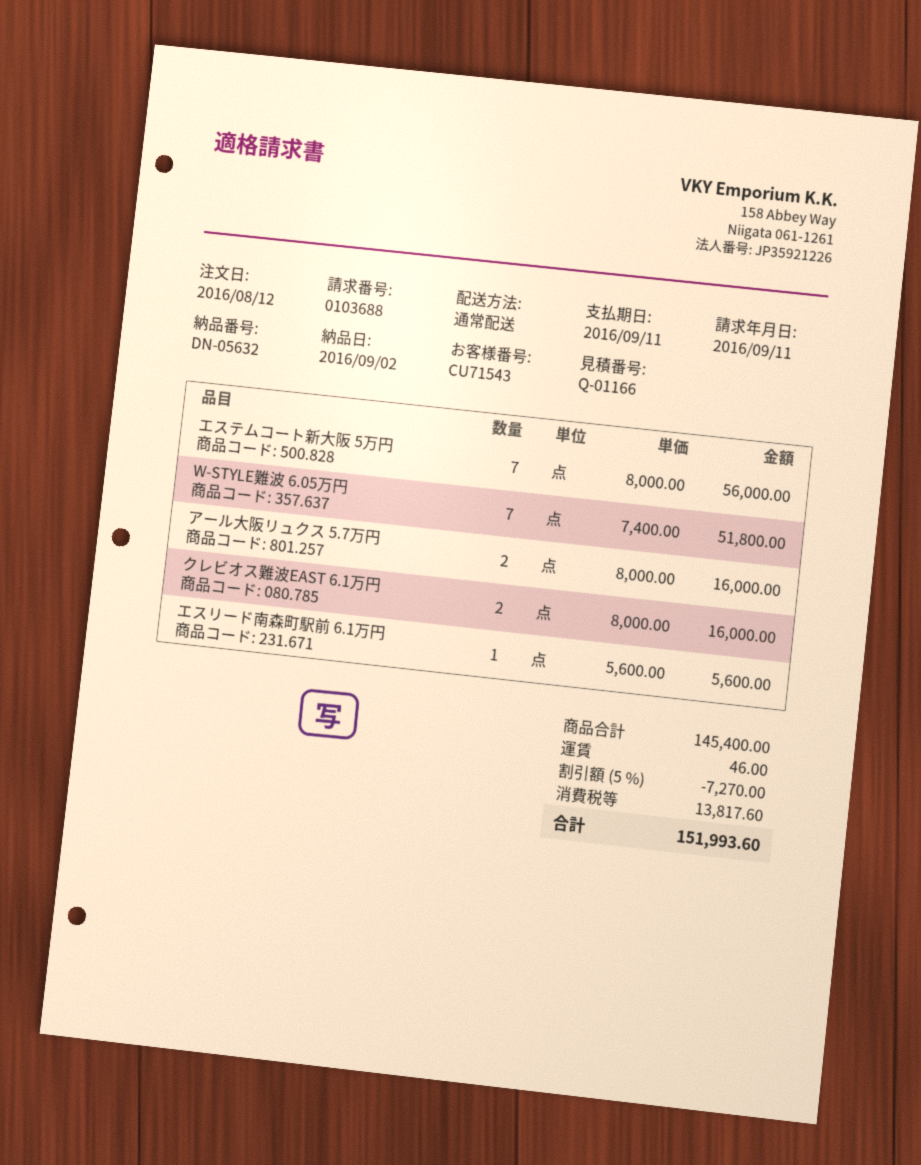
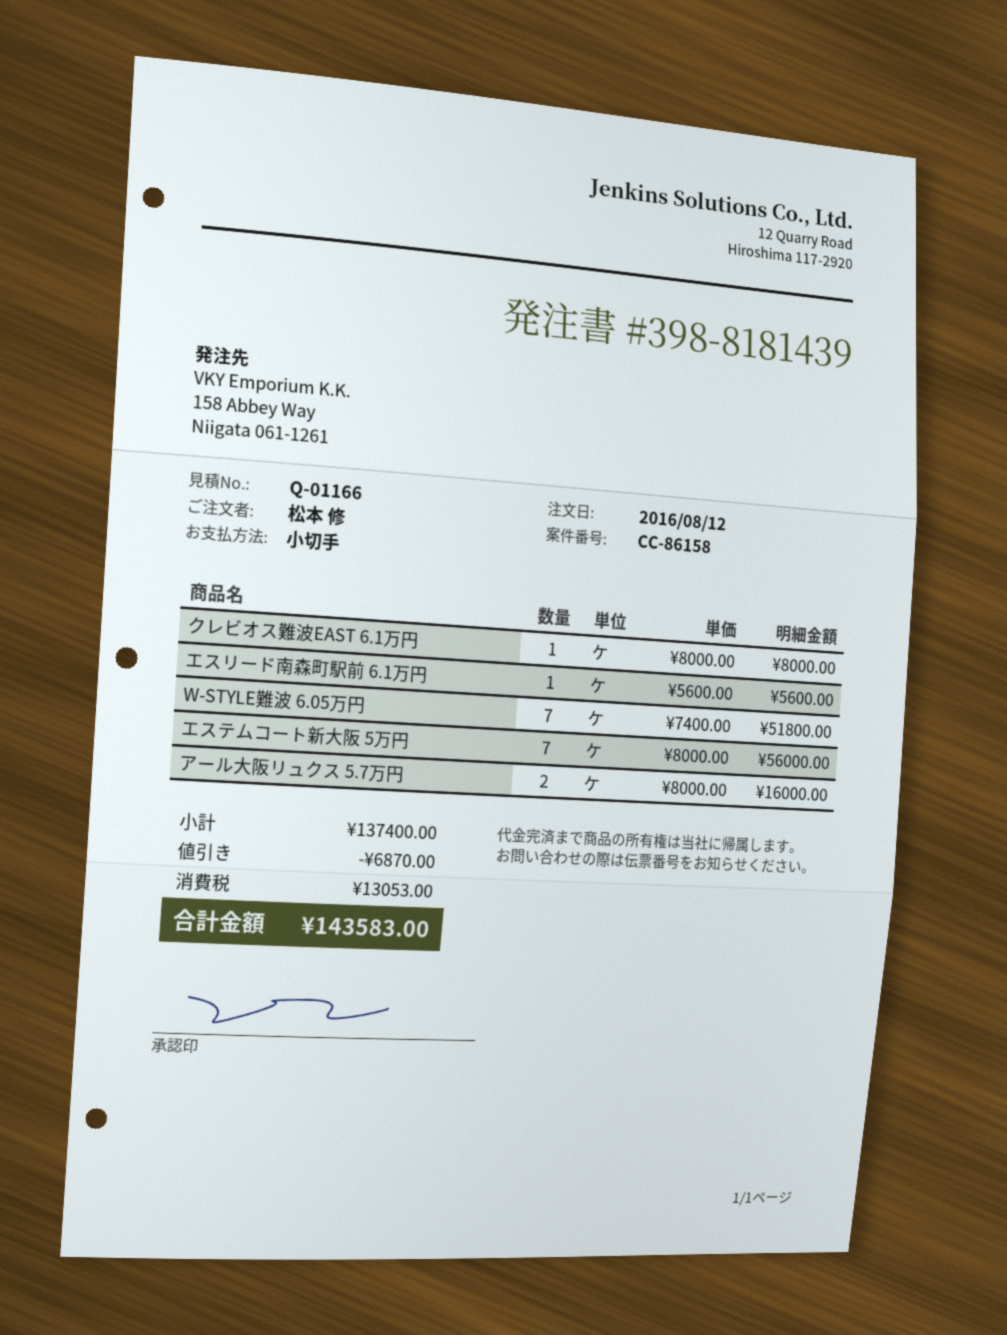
クレビオス難波EAST 6.1万円: 2 x 8000.00 = 16000.00 -> 1 x 8000.00 = 8000.00
subtotal: 145400.00 -> 137400.00
discount: 7270.00 -> 6870.00
shipping: 46.00 -> none
tax: 13817.60 -> 13053.00
total: 151993.60 -> 143583.00

